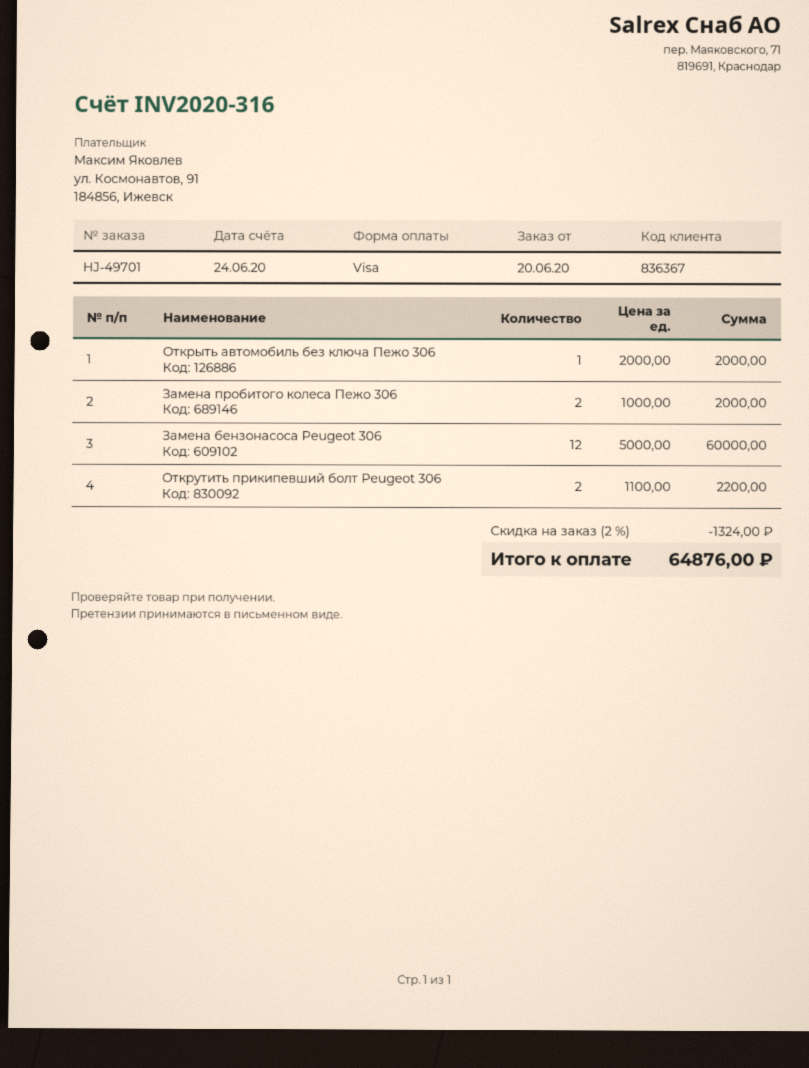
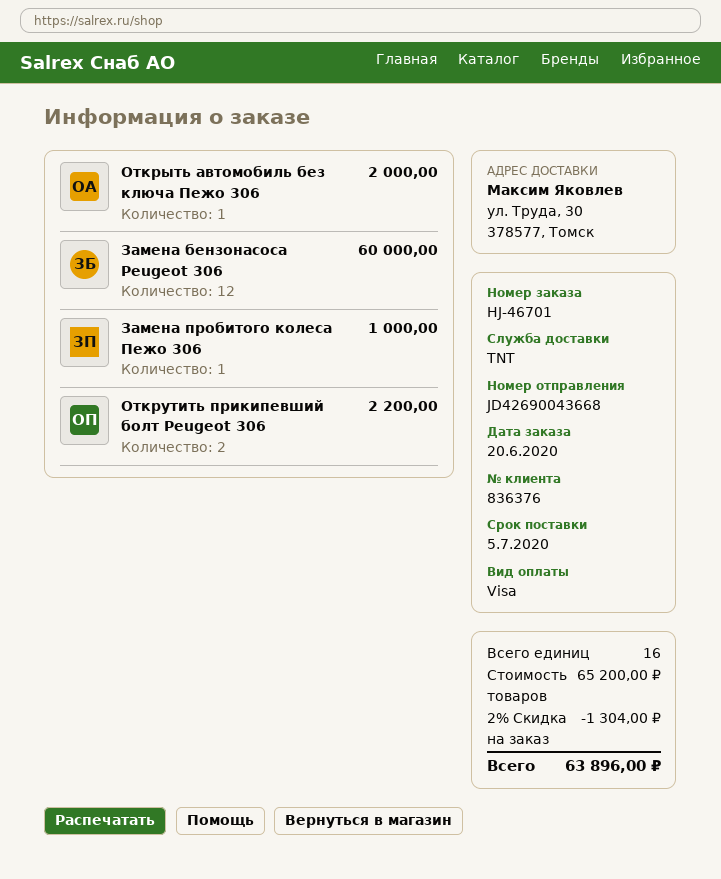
order number: HJ-49701 -> HJ-46701
customer number: 836367 -> 836376
Замена пробитого колеса Пежо 306: 2 for 2000.00 -> 1 for 1000.00
discount: 2% = 1324.00 -> 2% = 1304.00
total: 64876.00 -> 63896.00

